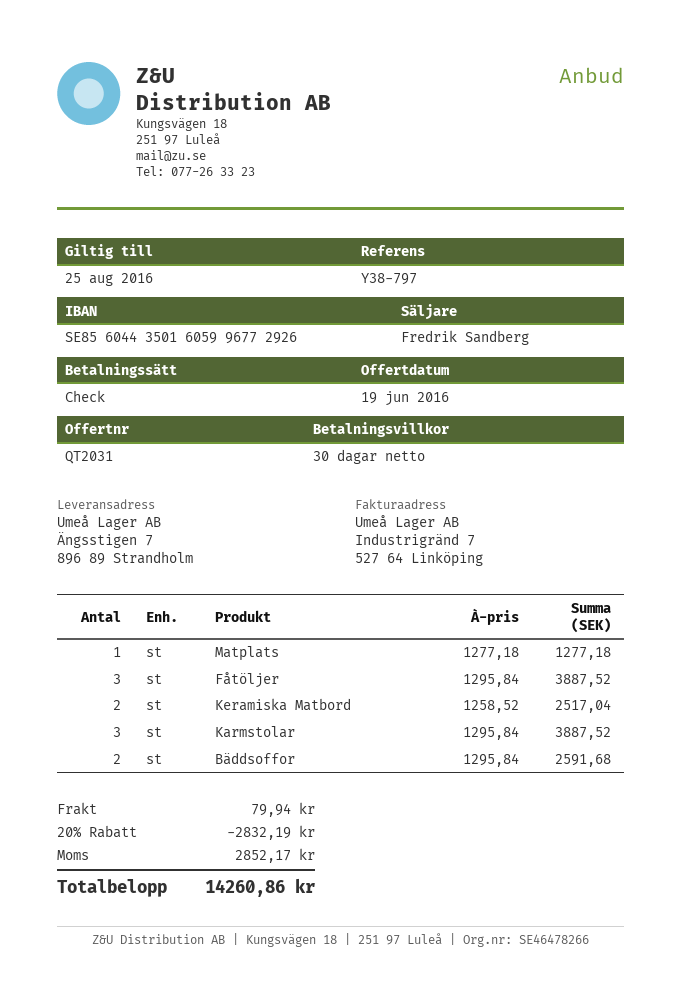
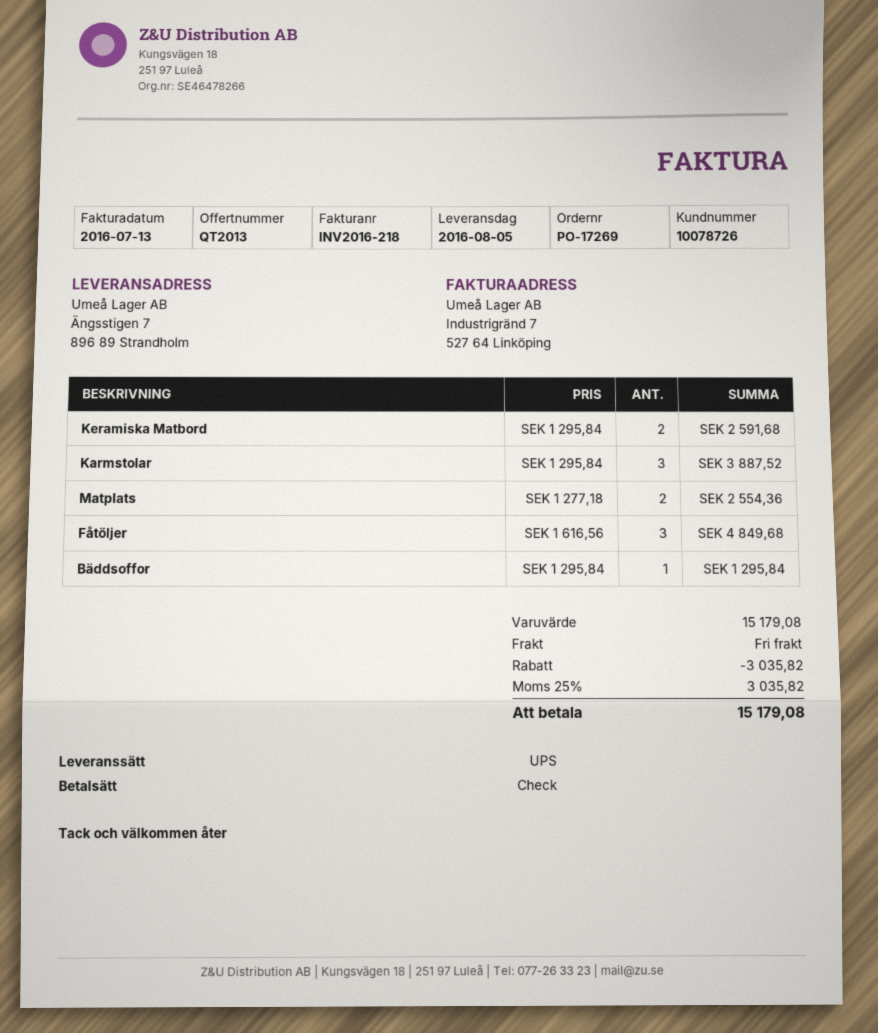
quote number: QT2031 -> QT2013
Matplats: 1 x 1277.18 = 1277.18 -> 2 x 1277.18 = 2554.36
Fåtöljer: 3 x 1295.84 = 3887.52 -> 3 x 1616.56 = 4849.68
Keramiska Matbord: 2 x 1258.52 = 2517.04 -> 2 x 1295.84 = 2591.68
Bäddsoffor: 2 x 1295.84 = 2591.68 -> 1 x 1295.84 = 1295.84
discount: 2832.19 -> 3035.82
shipping: 79.94 -> 0.00
tax: 2852.17 -> 3035.82
total: 14260.86 -> 15179.08

